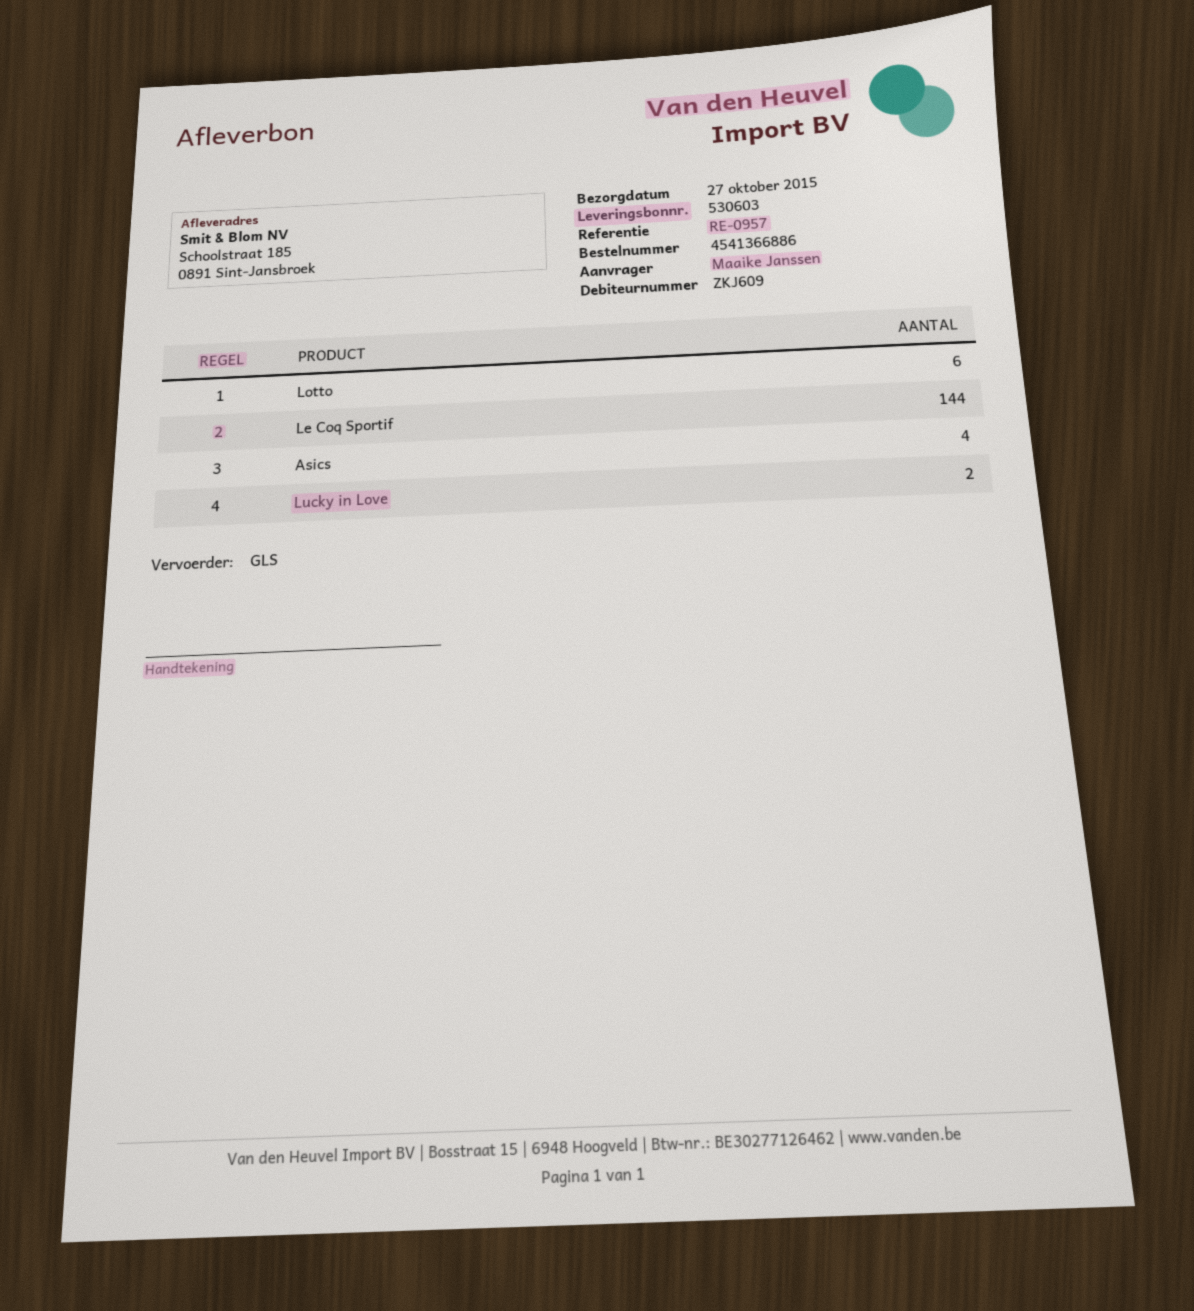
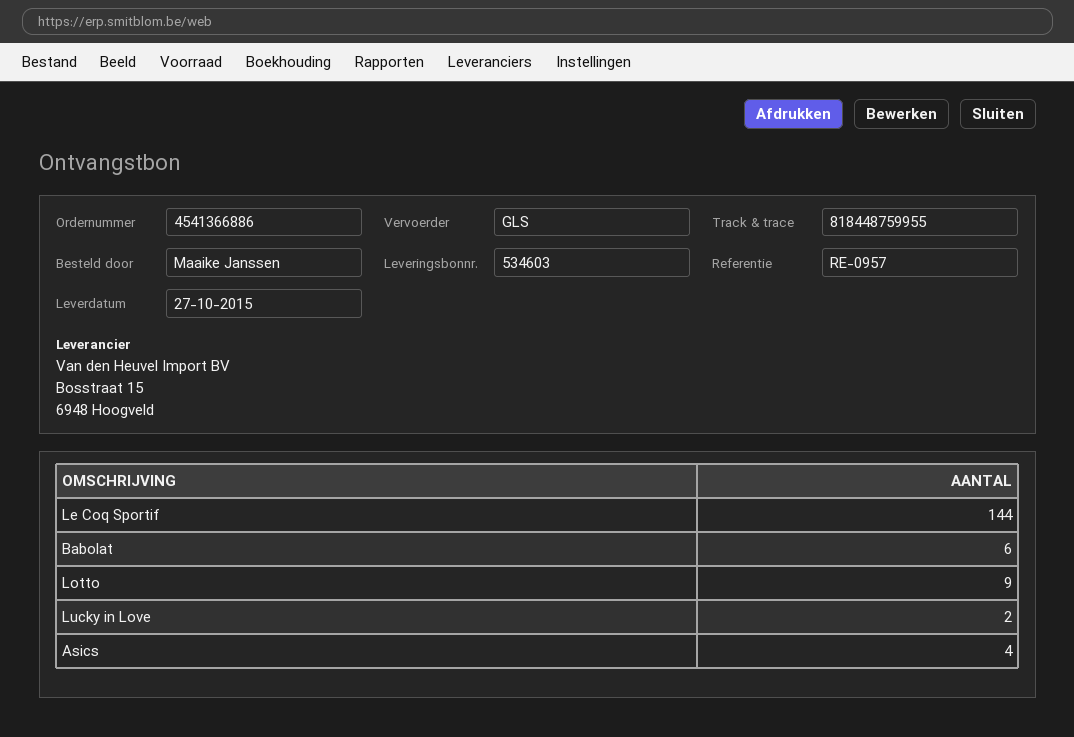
delivery note number: 530603 -> 534603
Lotto: 6 -> 9
Babolat: none -> 6

